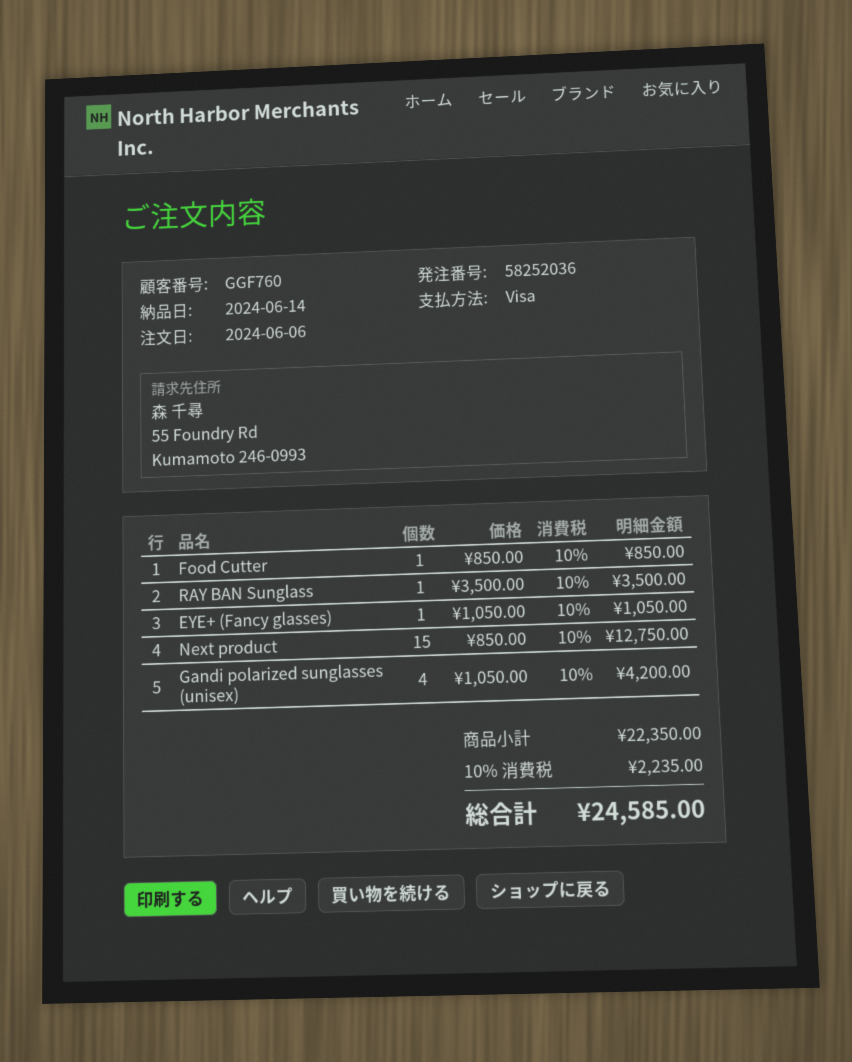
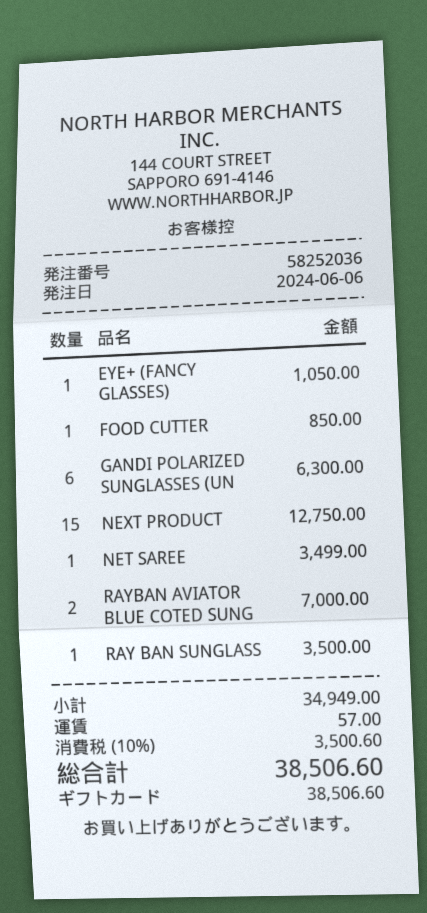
payment method: Visa -> gift card
Gandi polarized sunglasses (unisex): 4 for 4200.00 -> 6 for 6300.00
NET SAREE: none -> 1 for 3499.00
RAYBAN AVIATOR BLUE COTED SUNG: none -> 2 for 7000.00
subtotal: 22350.00 -> 34949.00
shipping: none -> 57.00
tax: 10% = 2235.00 -> 10% = 3500.60
total: 24585.00 -> 38506.60

